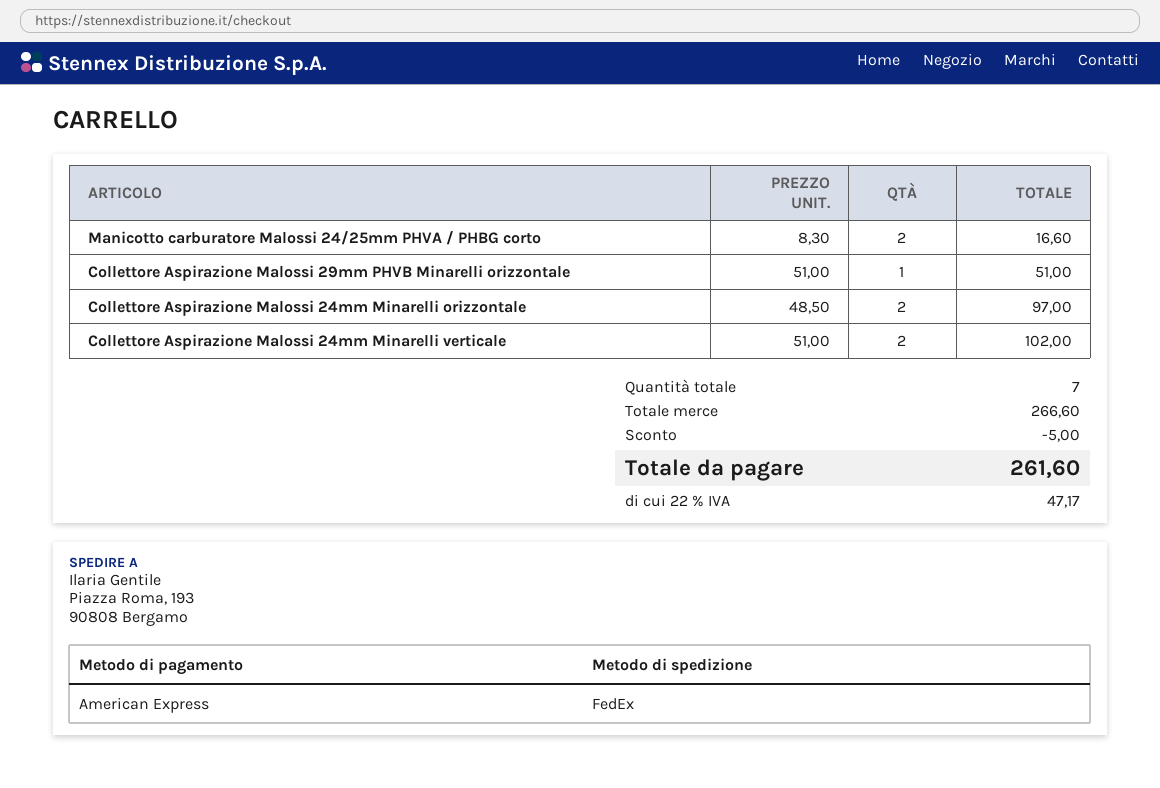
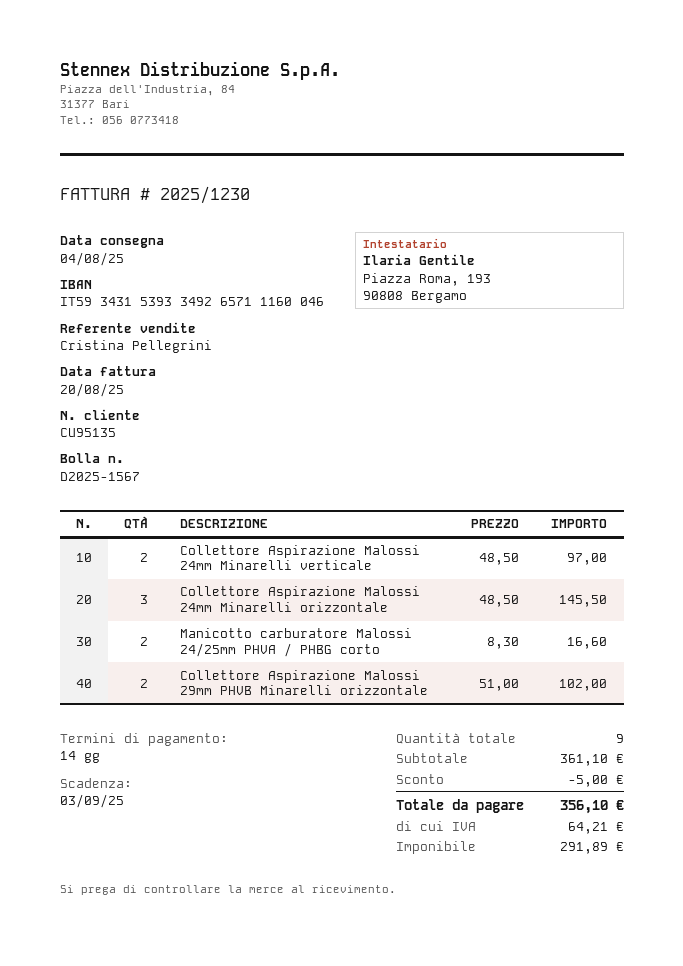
Collettore Aspirazione Malossi 29mm PHVB Minarelli orizzontale: 1 x 51.00 = 51.00 -> 2 x 51.00 = 102.00
Collettore Aspirazione Malossi 24mm Minarelli orizzontale: 2 x 48.50 = 97.00 -> 3 x 48.50 = 145.50
Collettore Aspirazione Malossi 24mm Minarelli verticale: 2 x 51.00 = 102.00 -> 2 x 48.50 = 97.00
total quantity: 7 -> 9
subtotal: 266.60 -> 361.10
tax: 47.17 -> 64.21
total: 261.60 -> 356.10

